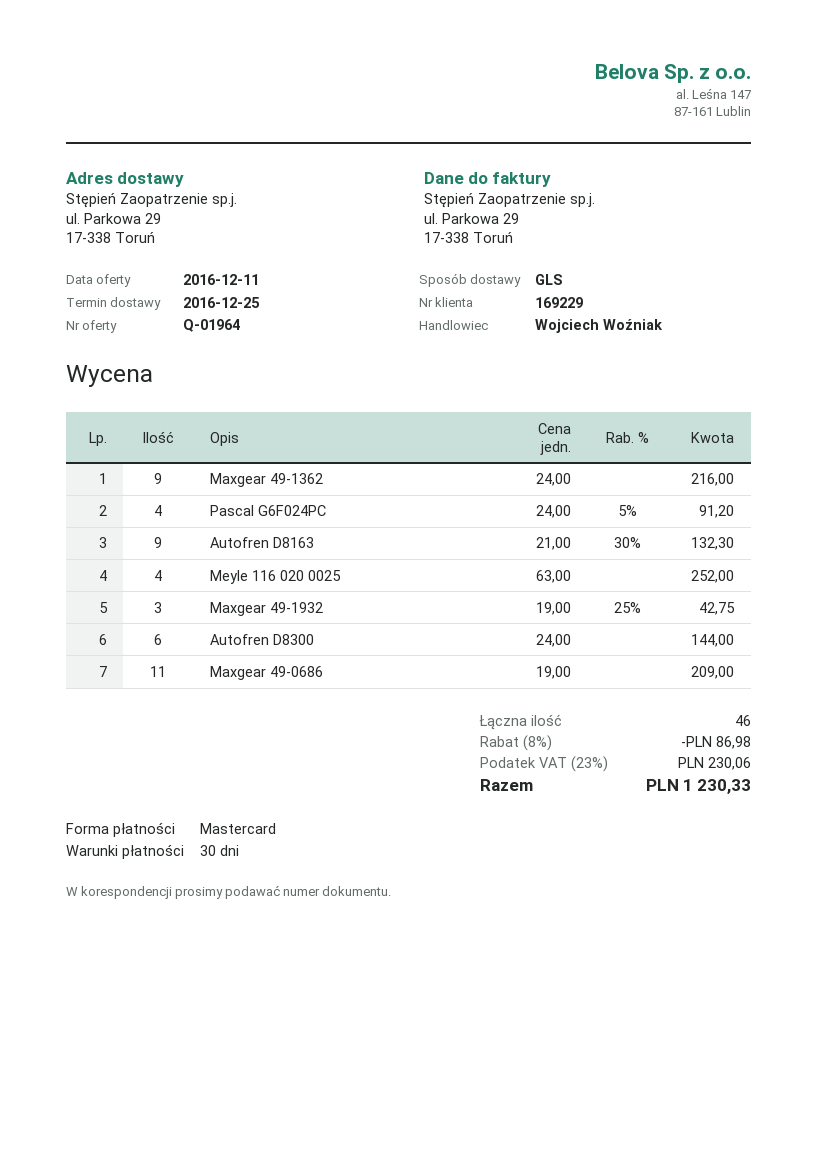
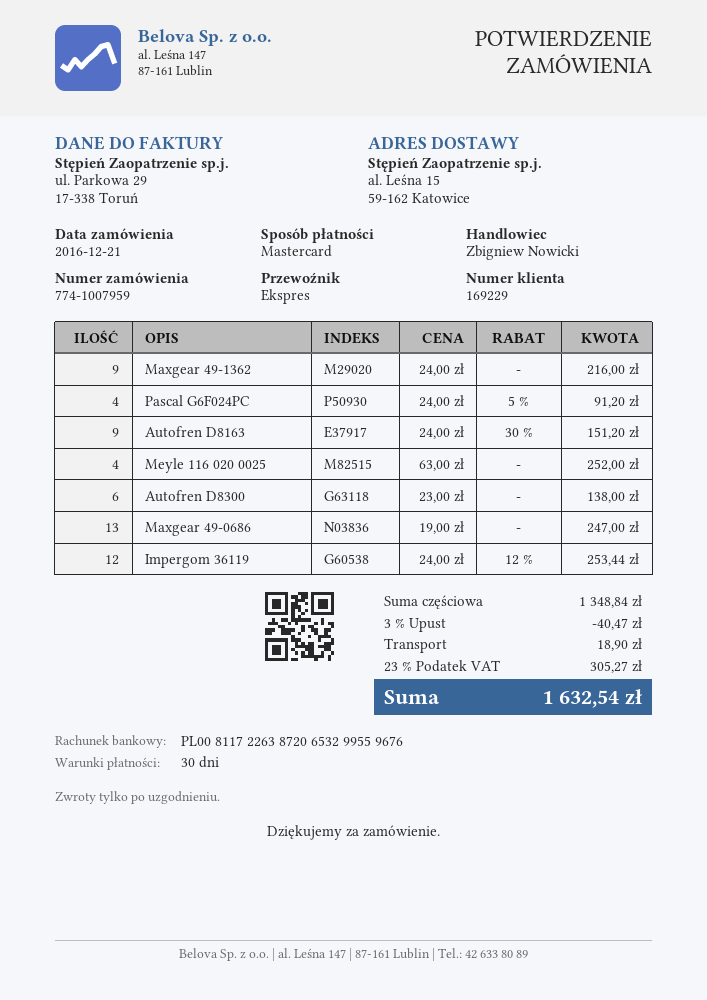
sales rep: Wojciech Woźniak -> Zbigniew Nowicki
shipping method: GLS -> express
ship to: ul. Parkowa 29, 17-338 Toruń -> al. Leśna 15, 59-162 Katowice
Autofren D8163: 9 x 21.00 - 30% = 132.30 -> 9 x 24.00 - 30% = 151.20
Maxgear 49-1932: 3 x 19.00 - 25% = 42.75 -> none
Autofren D8300: 6 x 24.00 = 144.00 -> 6 x 23.00 = 138.00
Maxgear 49-0686: 11 x 19.00 = 209.00 -> 13 x 19.00 = 247.00
Impergom 36119: none -> 12 x 24.00 - 12% = 253.44
discount: 8% = 86.98 -> 3% = 40.47
shipping: none -> 18.90
tax: 23% = 230.06 -> 23% = 305.27
total: 1230.33 -> 1632.54

